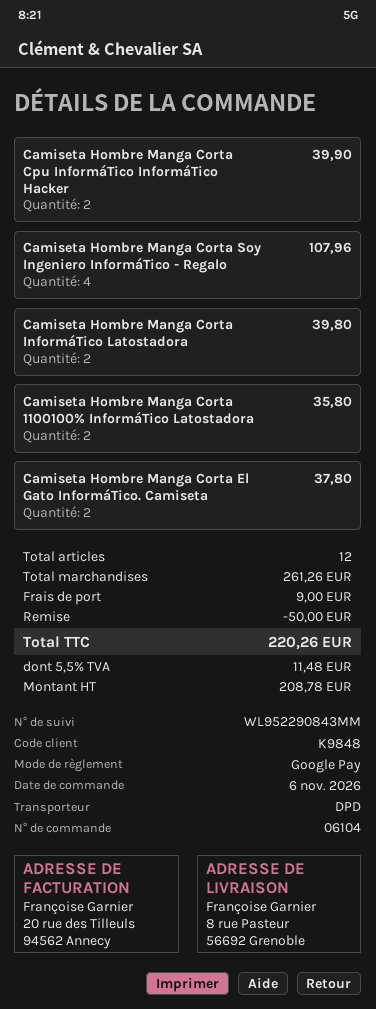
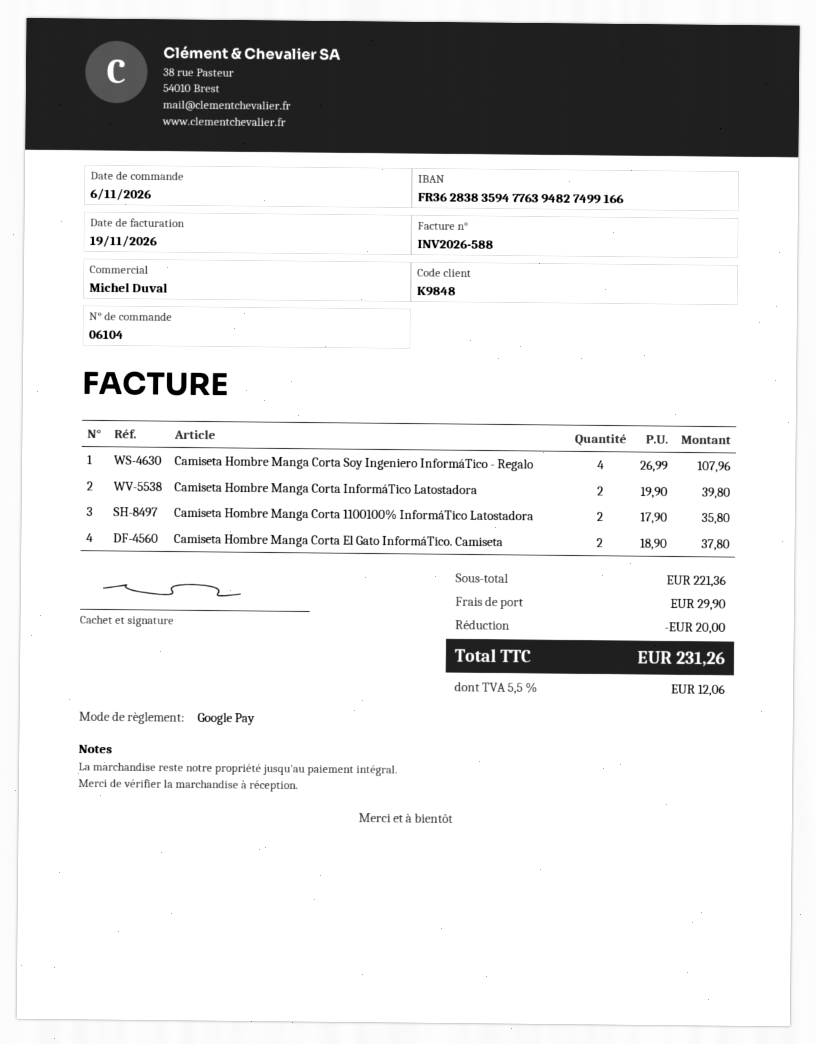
Camiseta Hombre Manga Corta Cpu InformáTico InformáTico Hacker: 2 for 39.90 -> none
subtotal: 261.26 -> 221.36
discount: 50.00 -> 20.00
shipping: 9.00 -> 29.90
tax: 5.5% = 11.48 -> 5.5% = 12.06
total: 220.26 -> 231.26

